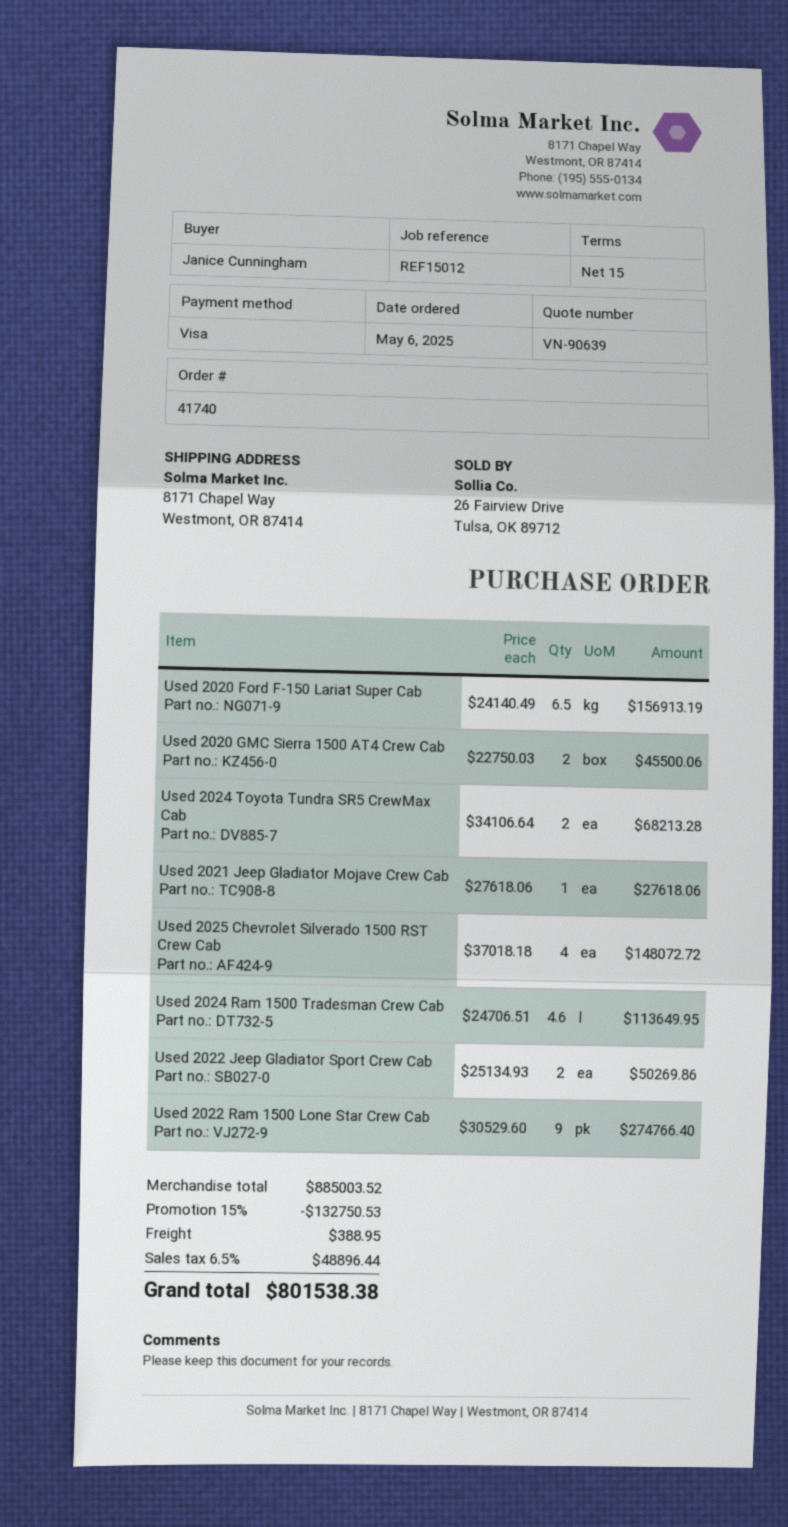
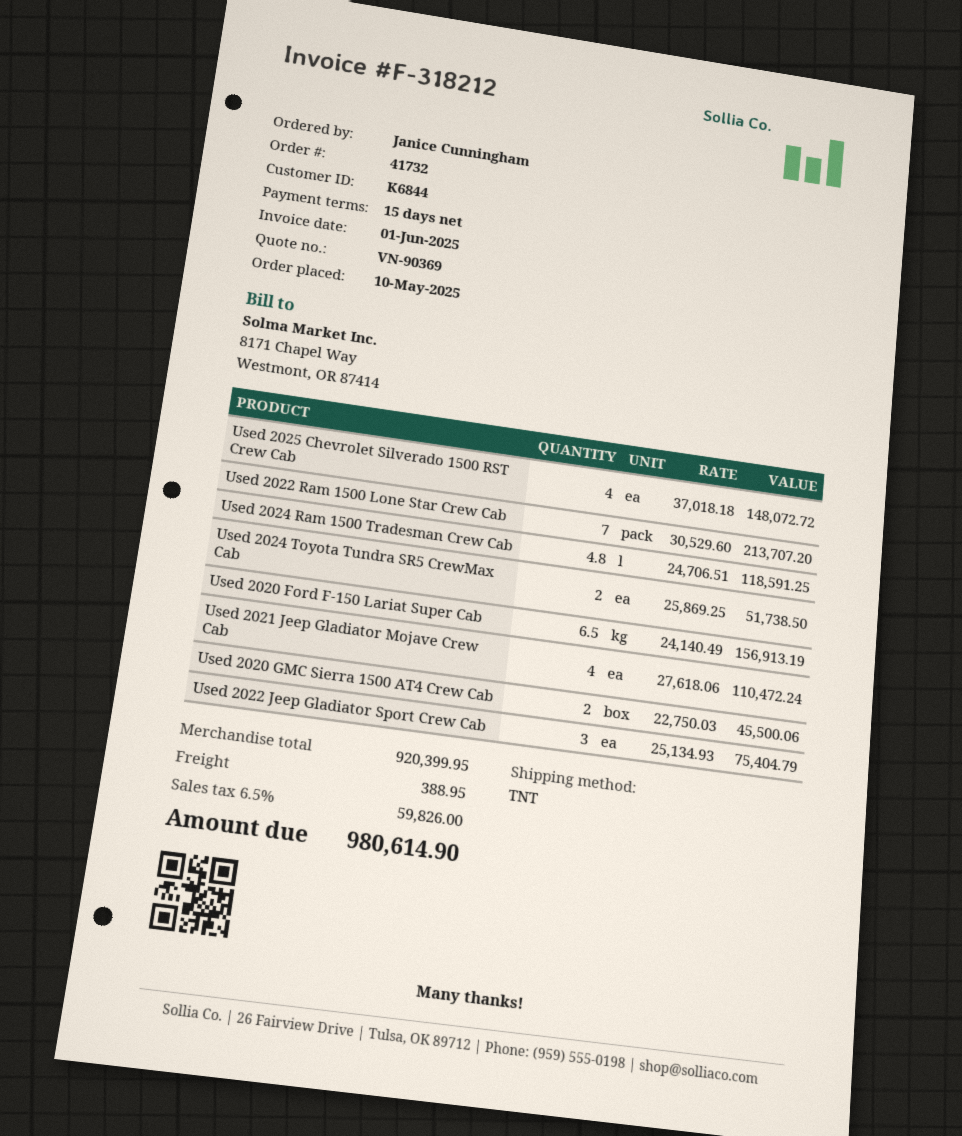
quote number: VN-90639 -> VN-90369
order number: 41740 -> 41732
order date: 2025-05-06 -> 2025-05-10
Used 2024 Toyota Tundra SR5 CrewMax Cab: 2 x 34106.64 = 68213.28 -> 2 x 25869.25 = 51738.50
Used 2021 Jeep Gladiator Mojave Crew Cab: 1 x 27618.06 = 27618.06 -> 4 x 27618.06 = 110472.24
Used 2024 Ram 1500 Tradesman Crew Cab: 4.6 x 24706.51 = 113649.95 -> 4.8 x 24706.51 = 118591.25
Used 2022 Jeep Gladiator Sport Crew Cab: 2 x 25134.93 = 50269.86 -> 3 x 25134.93 = 75404.79
Used 2022 Ram 1500 Lone Star Crew Cab: 9 x 30529.60 = 274766.40 -> 7 x 30529.60 = 213707.20
subtotal: 885003.52 -> 920399.95
discount: 15% = 132750.53 -> none
tax: 6.5% = 48896.44 -> 6.5% = 59826.00
total: 801538.38 -> 980614.90

